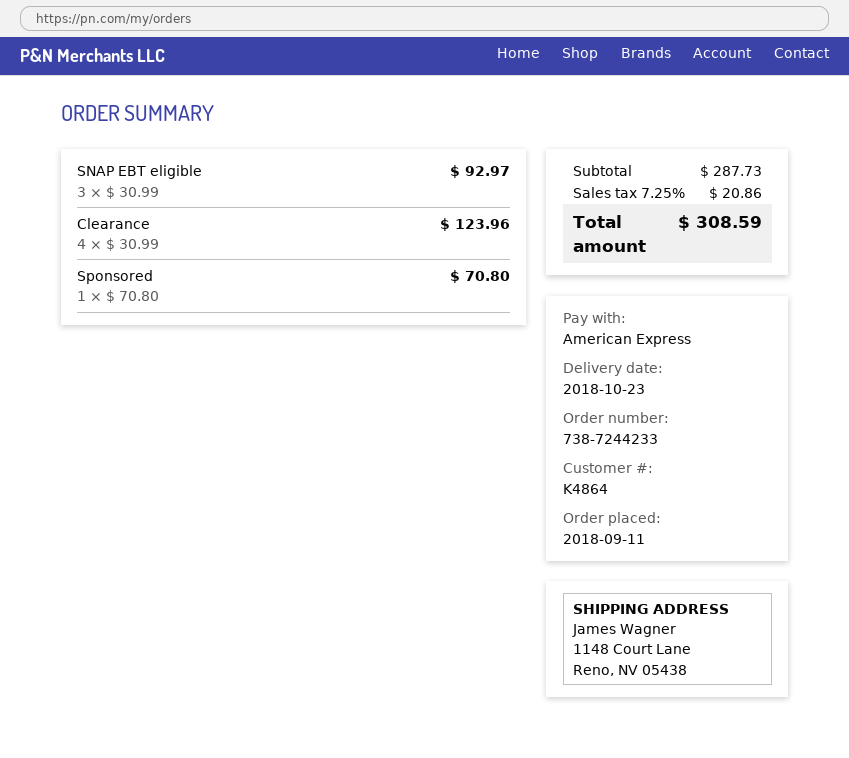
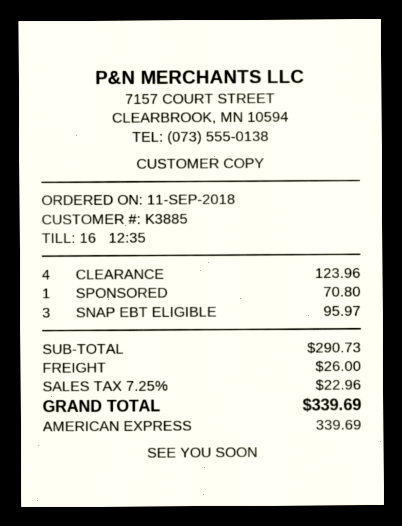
customer number: K4864 -> K3885
SNAP EBT eligible: 3 for 92.97 -> 3 for 95.97
subtotal: 287.73 -> 290.73
shipping: none -> 26.00
tax: 7.25% = 20.86 -> 7.25% = 22.96
total: 308.59 -> 339.69

